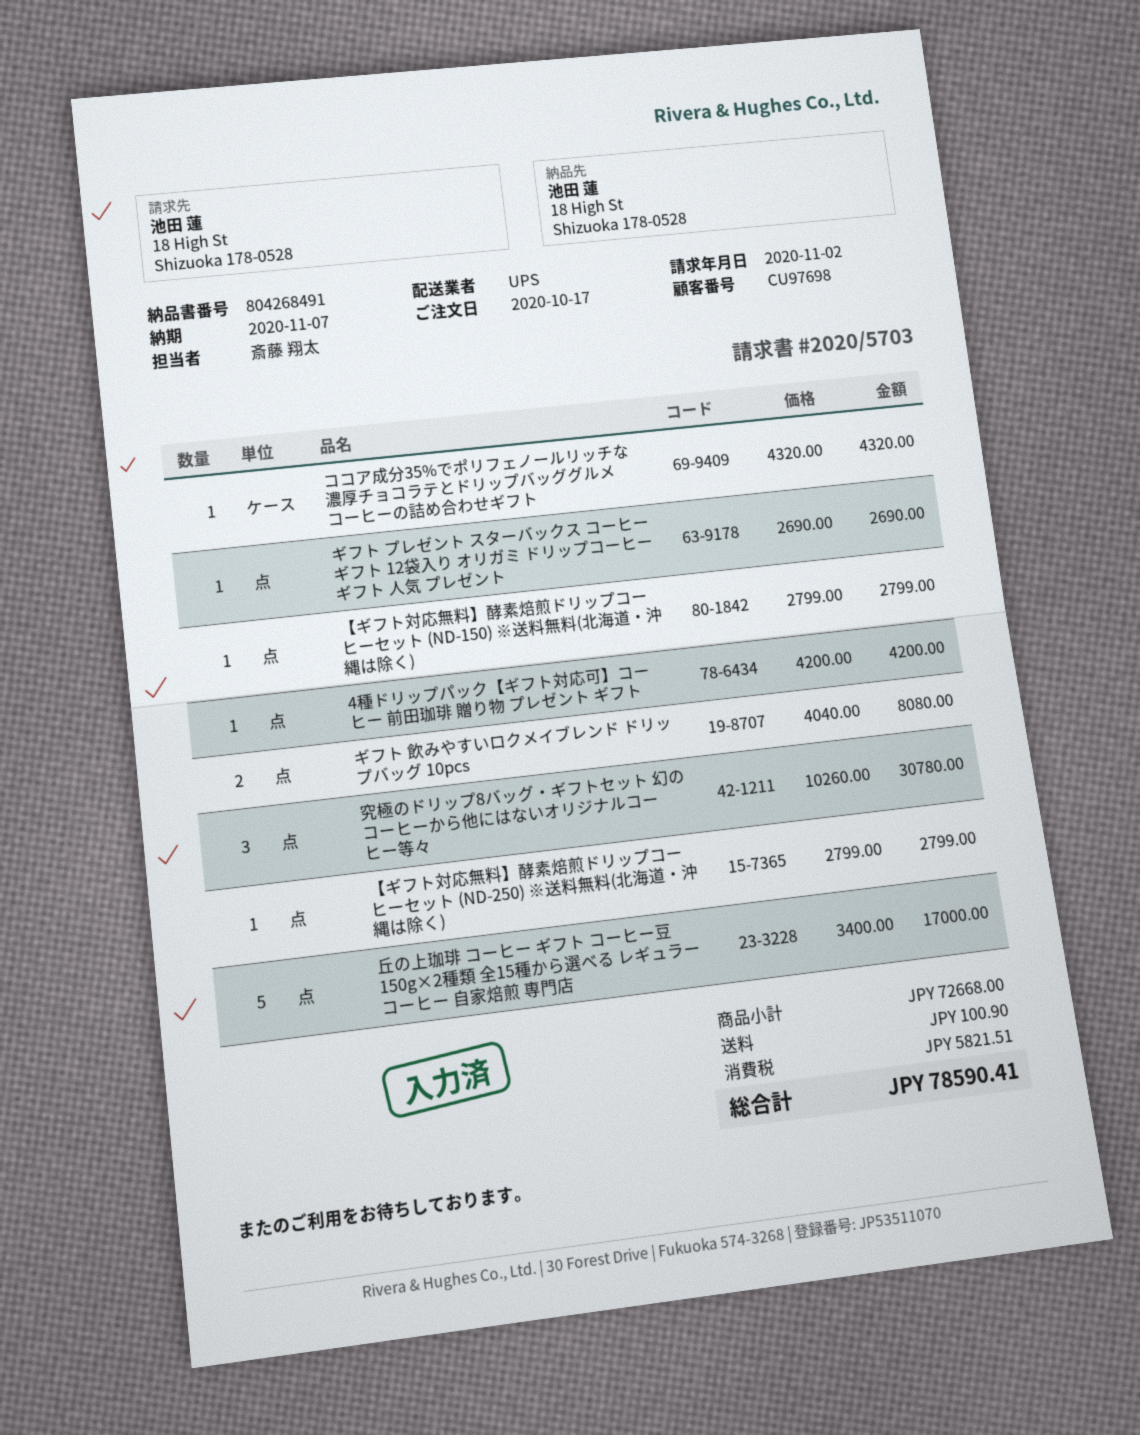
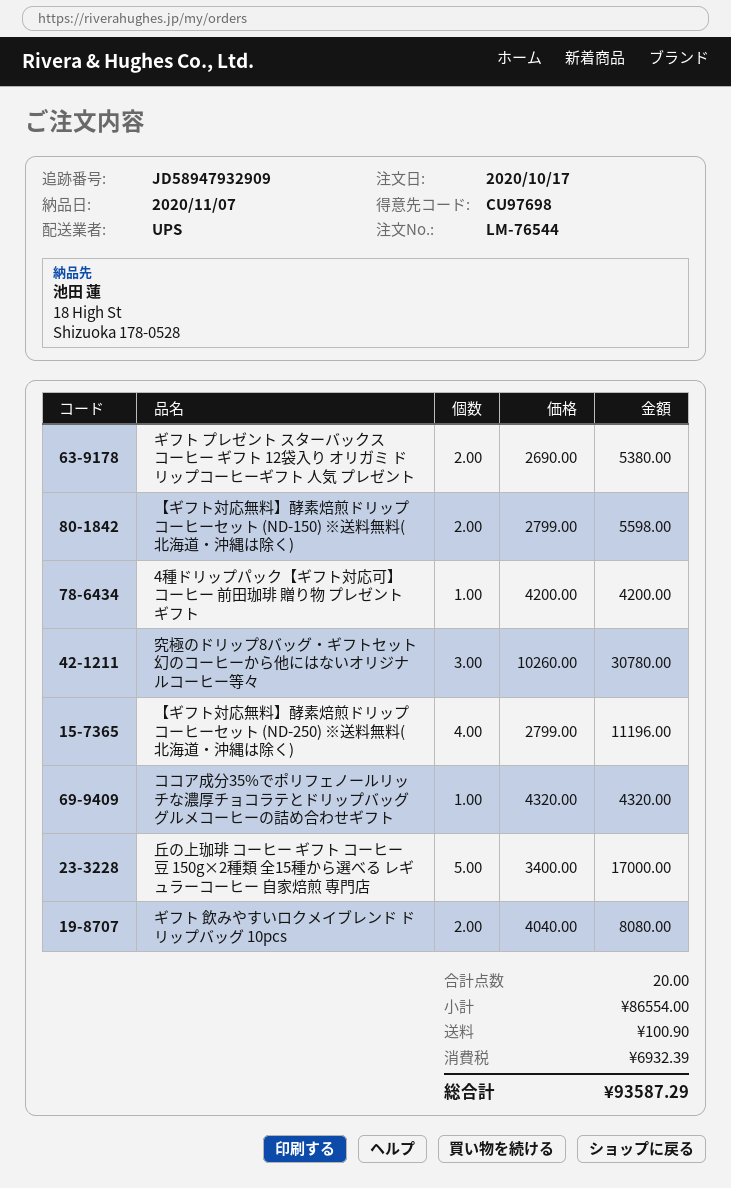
ギフト プレゼント スターバックス コーヒー ギフト 12袋入り オリガミ ドリップコーヒーギフト 人気 プレゼント: 1 x 2690.00 = 2690.00 -> 2 x 2690.00 = 5380.00
【ギフト対応無料】酵素焙煎ドリップコーヒーセット (ND-150) ※送料無料(北海道・沖縄は除く): 1 x 2799.00 = 2799.00 -> 2 x 2799.00 = 5598.00
【ギフト対応無料】酵素焙煎ドリップコーヒーセット (ND-250) ※送料無料(北海道・沖縄は除く): 1 x 2799.00 = 2799.00 -> 4 x 2799.00 = 11196.00
subtotal: 72668.00 -> 86554.00
tax: 5821.51 -> 6932.39
total: 78590.41 -> 93587.29

